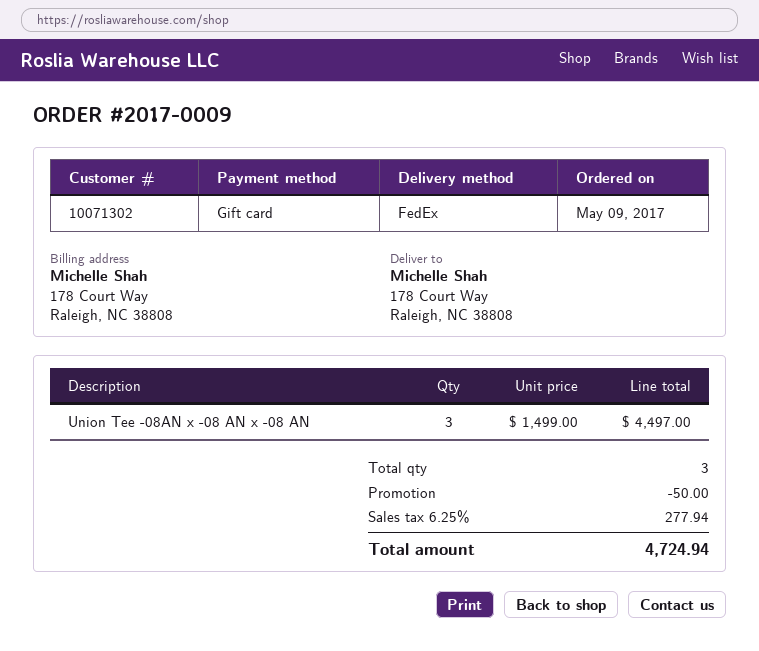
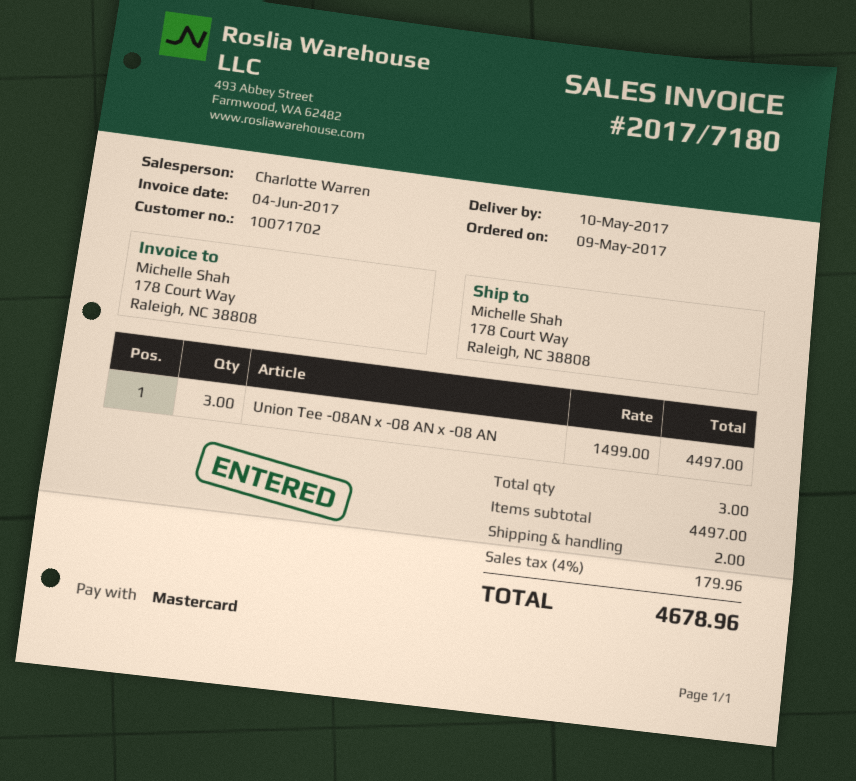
customer number: 10071302 -> 10071702
payment method: gift card -> Mastercard
discount: 50.00 -> none
shipping: none -> 2.00
tax: 6.25% = 277.94 -> 4% = 179.96
total: 4724.94 -> 4678.96

